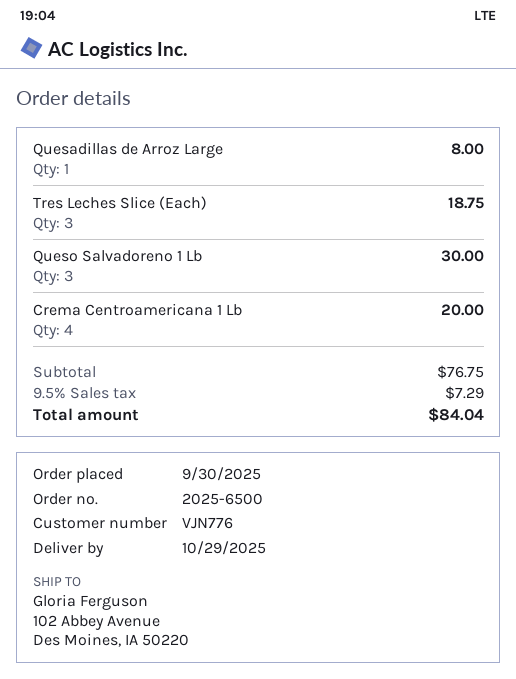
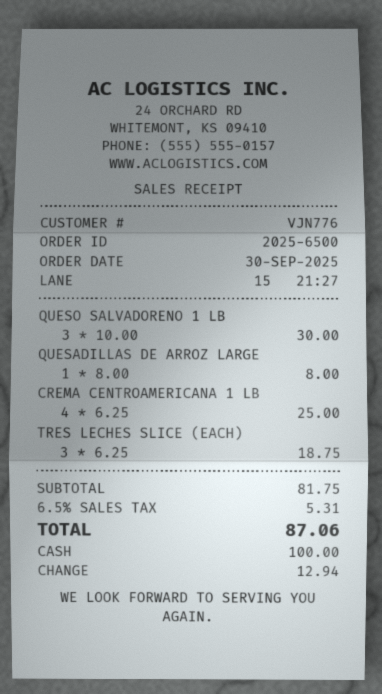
Crema Centroamericana 1 Lb: 4 for 20.00 -> 4 for 25.00
subtotal: 76.75 -> 81.75
tax: 9.5% = 7.29 -> 6.5% = 5.31
total: 84.04 -> 87.06

